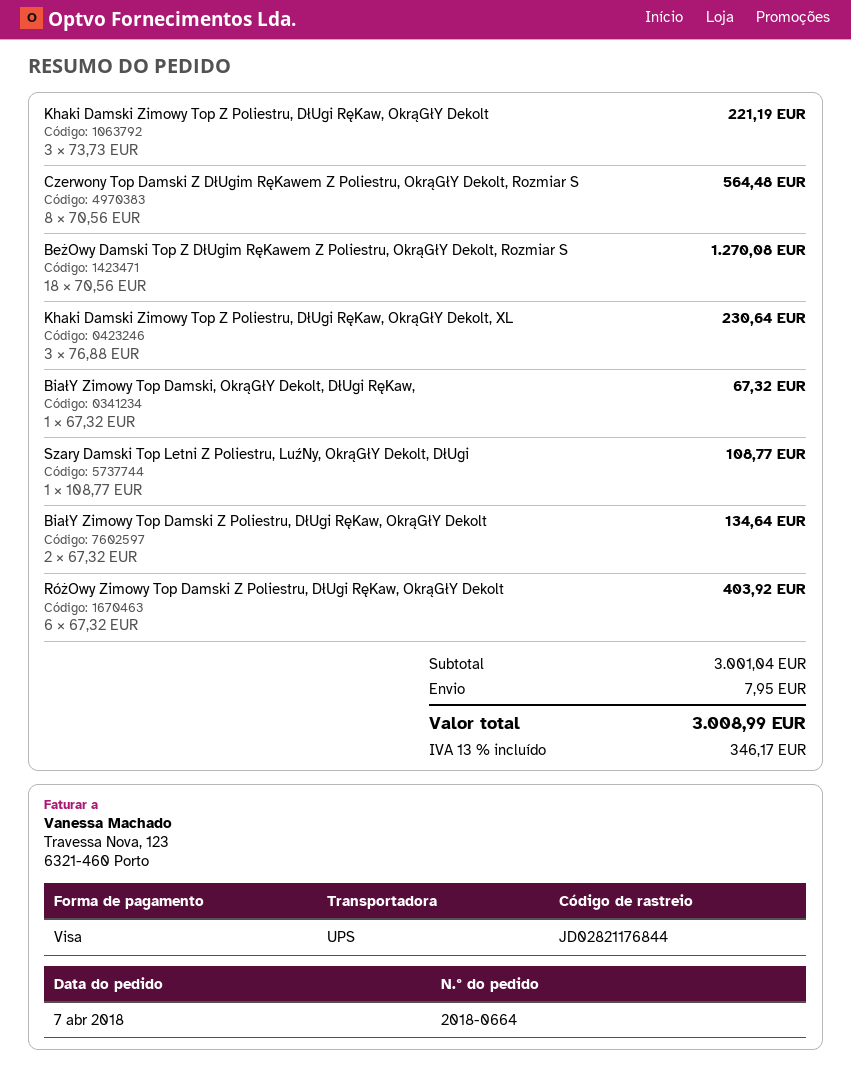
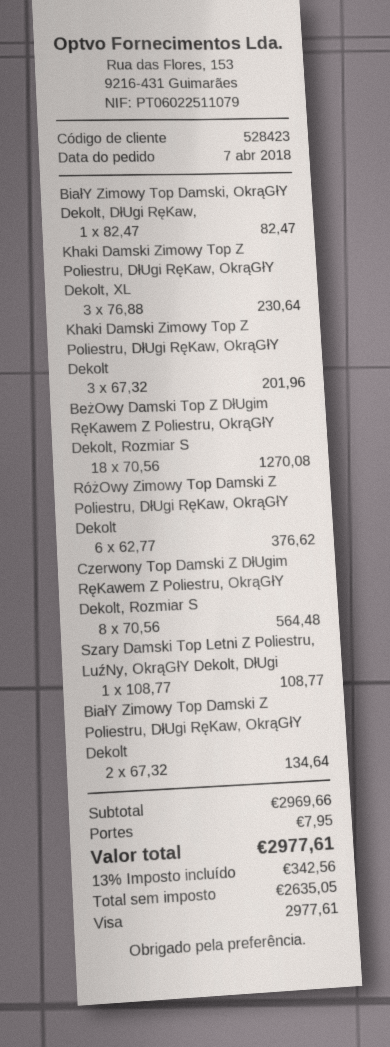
Khaki Damski Zimowy Top Z Poliestru, DłUgi RęKaw, OkrąGłY Dekolt: 3 x 73.73 = 221.19 -> 3 x 67.32 = 201.96
BiałY Zimowy Top Damski, OkrąGłY Dekolt, DłUgi RęKaw,: 1 x 67.32 = 67.32 -> 1 x 82.47 = 82.47
RóżOwy Zimowy Top Damski Z Poliestru, DłUgi RęKaw, OkrąGłY Dekolt: 6 x 67.32 = 403.92 -> 6 x 62.77 = 376.62
subtotal: 3001.04 -> 2969.66
tax: 13% = 346.17 -> 13% = 342.56
total: 3008.99 -> 2977.61

